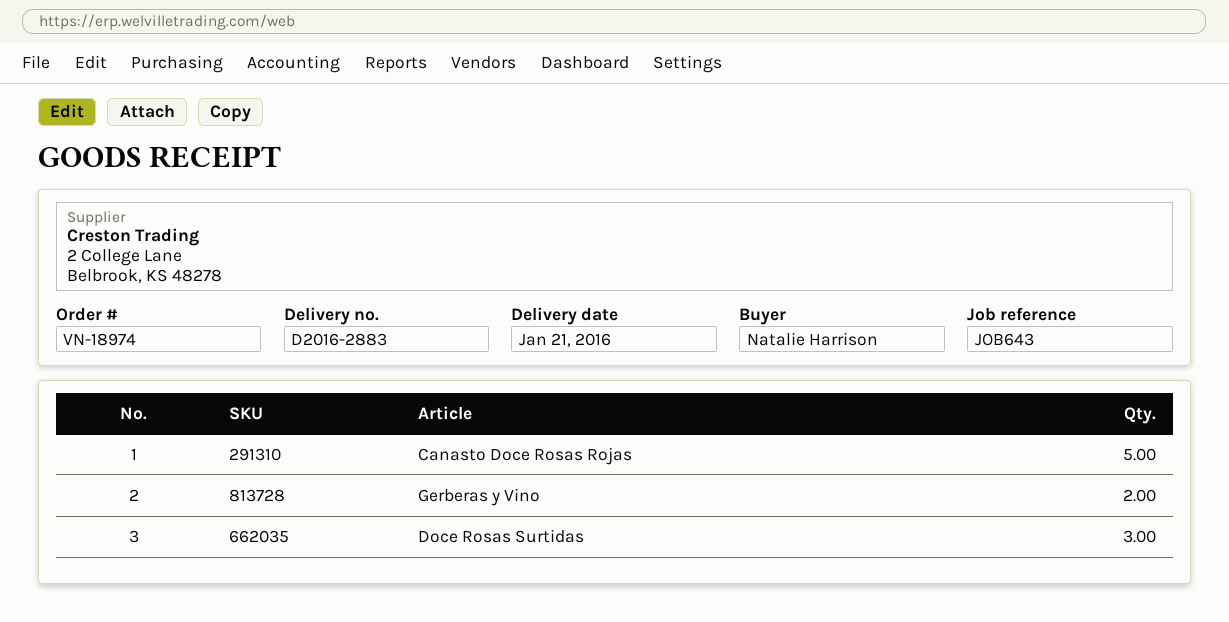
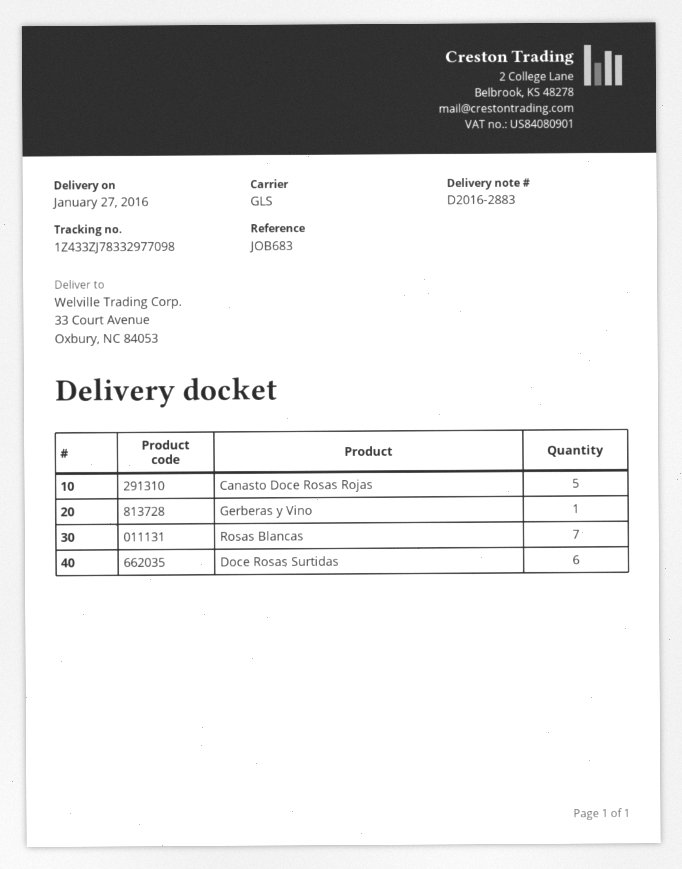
delivery date: 2016-01-21 -> 2016-01-27
reference: JOB643 -> JOB683
Gerberas y Vino: 2 -> 1
Doce Rosas Surtidas: 3 -> 6
Rosas Blancas: none -> 7

